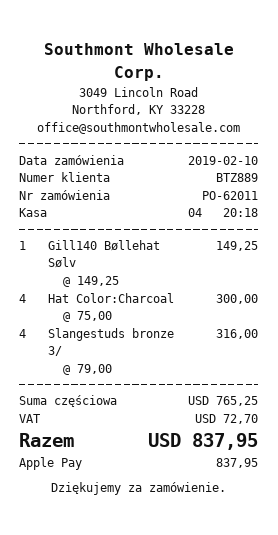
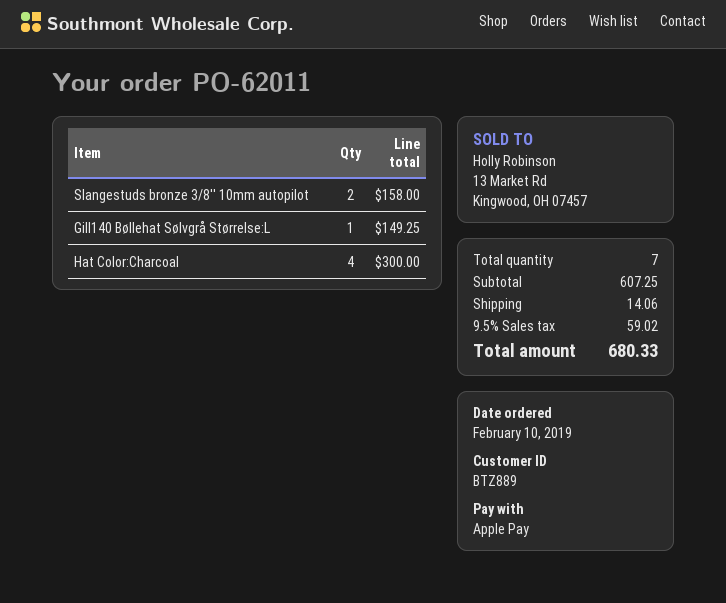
Slangestuds bronze 3/: 4 for 316.00 -> 2 for 158.00
subtotal: 765.25 -> 607.25
shipping: none -> 14.06
tax: 72.70 -> 59.02
total: 837.95 -> 680.33

